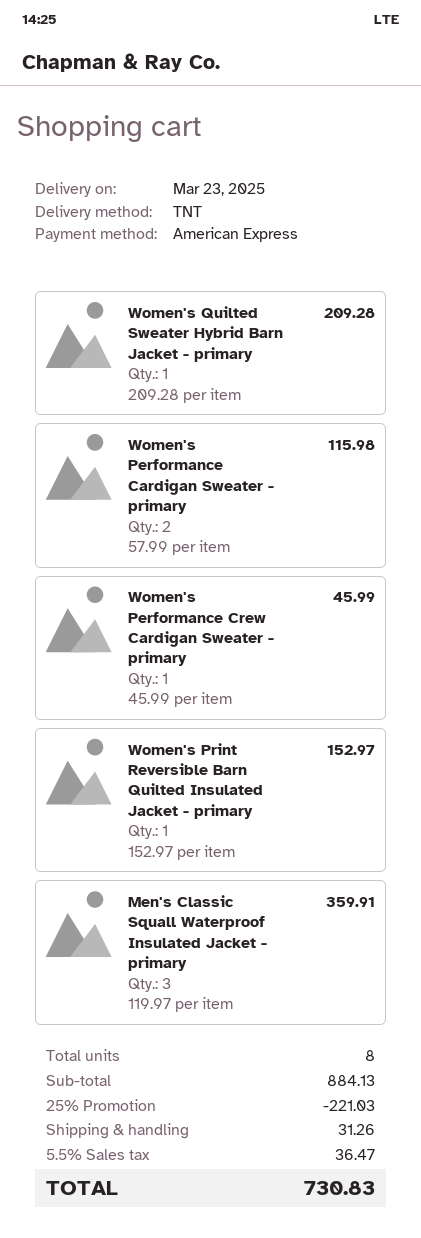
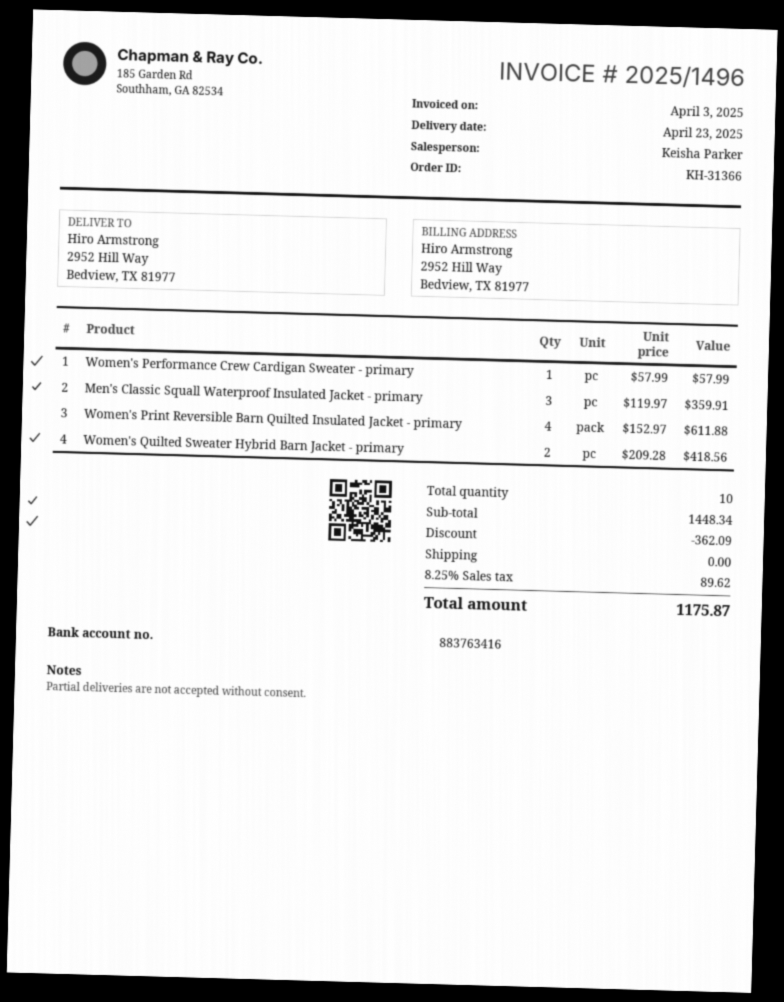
delivery date: 2025-03-23 -> 2025-04-23
Women's Quilted Sweater Hybrid Barn Jacket - primary: 1 x 209.28 = 209.28 -> 2 x 209.28 = 418.56
Women's Performance Cardigan Sweater - primary: 2 x 57.99 = 115.98 -> none
Women's Performance Crew Cardigan Sweater - primary: 1 x 45.99 = 45.99 -> 1 x 57.99 = 57.99
Women's Print Reversible Barn Quilted Insulated Jacket - primary: 1 x 152.97 = 152.97 -> 4 x 152.97 = 611.88
total quantity: 8 -> 10
subtotal: 884.13 -> 1448.34
discount: 221.03 -> 362.09
shipping: 31.26 -> 0.00
tax: 5.5% = 36.47 -> 8.25% = 89.62
total: 730.83 -> 1175.87

